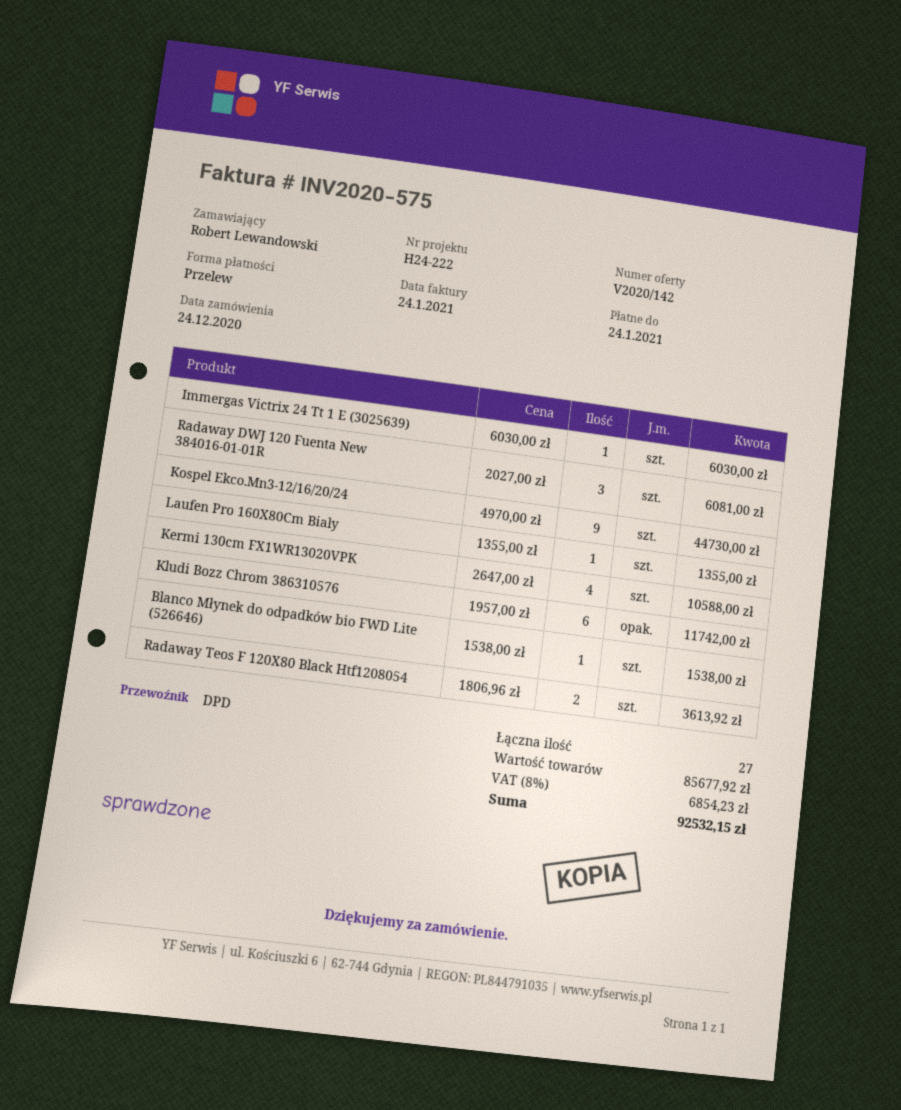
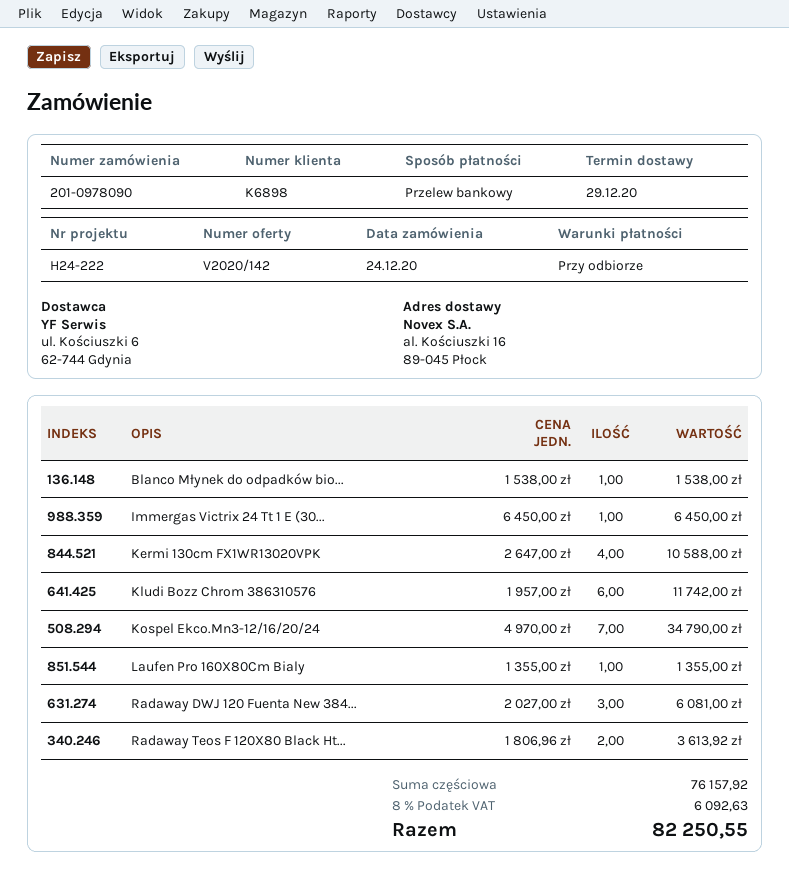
Immergas Victrix 24 Tt 1 E (3025639): 1 x 6030.00 = 6030.00 -> 1 x 6450.00 = 6450.00
Kospel Ekco.Mn3-12/16/20/24: 9 x 4970.00 = 44730.00 -> 7 x 4970.00 = 34790.00
subtotal: 85677.92 -> 76157.92
tax: 8% = 6854.23 -> 8% = 6092.63
total: 92532.15 -> 82250.55

